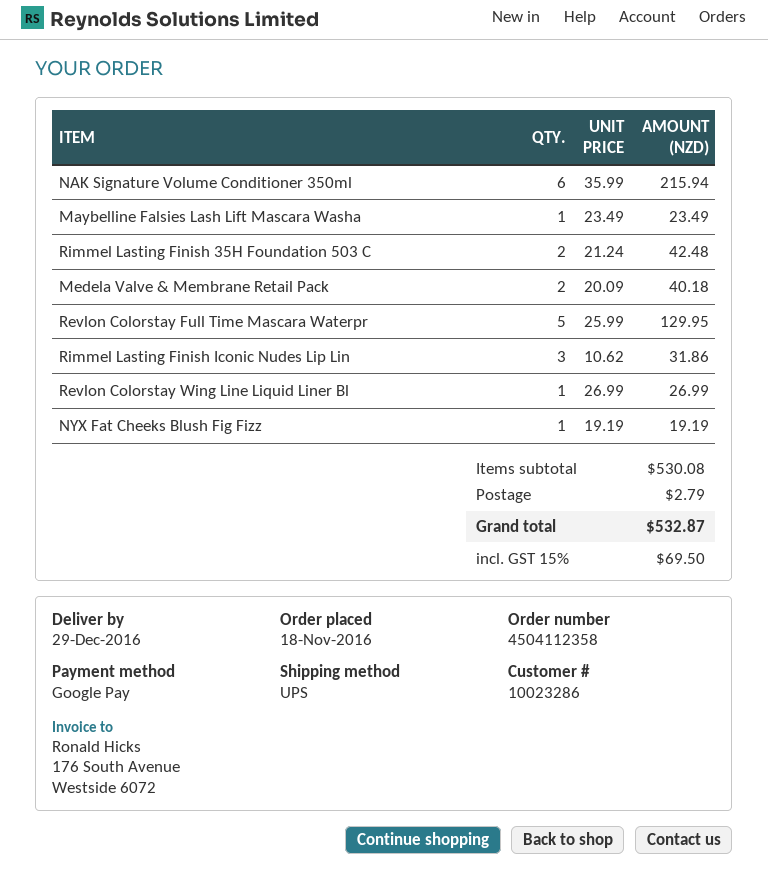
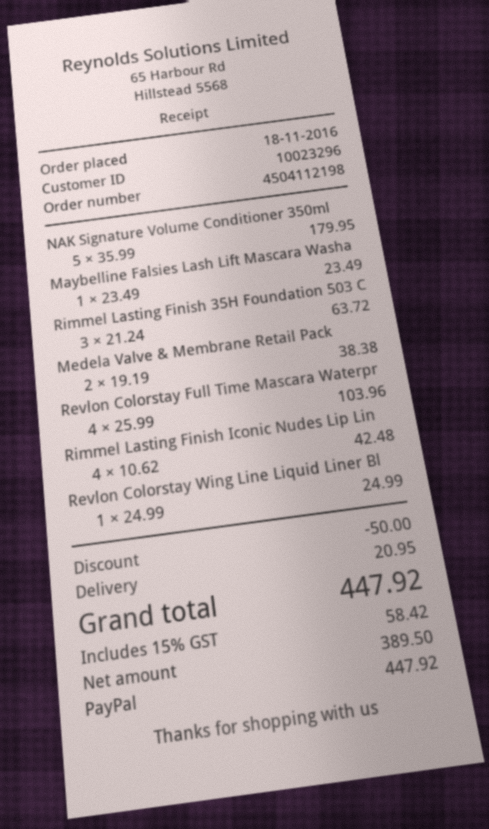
order number: 4504112358 -> 4504112198
customer number: 10023286 -> 10023296
payment method: Google Pay -> PayPal
NAK Signature Volume Conditioner 350ml: 6 x 35.99 = 215.94 -> 5 x 35.99 = 179.95
Rimmel Lasting Finish 35H Foundation 503 C: 2 x 21.24 = 42.48 -> 3 x 21.24 = 63.72
Medela Valve & Membrane Retail Pack: 2 x 20.09 = 40.18 -> 2 x 19.19 = 38.38
Revlon Colorstay Full Time Mascara Waterpr: 5 x 25.99 = 129.95 -> 4 x 25.99 = 103.96
Rimmel Lasting Finish Iconic Nudes Lip Lin: 3 x 10.62 = 31.86 -> 4 x 10.62 = 42.48
Revlon Colorstay Wing Line Liquid Liner Bl: 1 x 26.99 = 26.99 -> 1 x 24.99 = 24.99
NYX Fat Cheeks Blush Fig Fizz: 1 x 19.19 = 19.19 -> none
discount: none -> 50.00
shipping: 2.79 -> 20.95
tax: 15% = 69.50 -> 15% = 58.42
total: 532.87 -> 447.92

